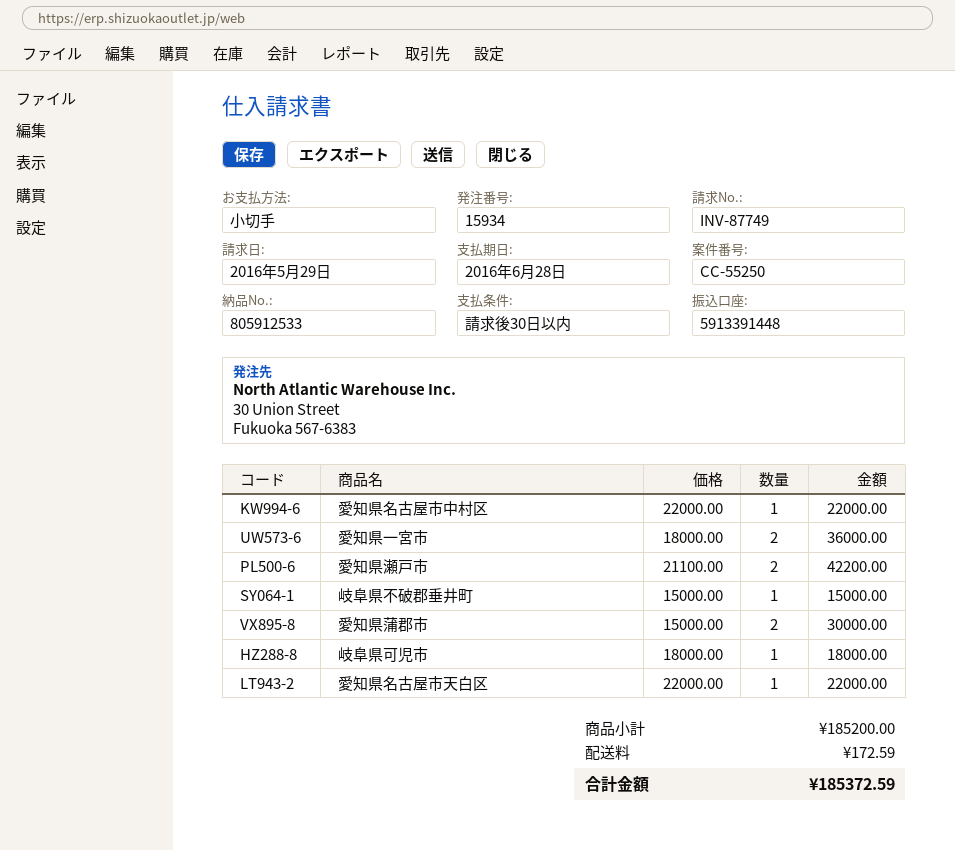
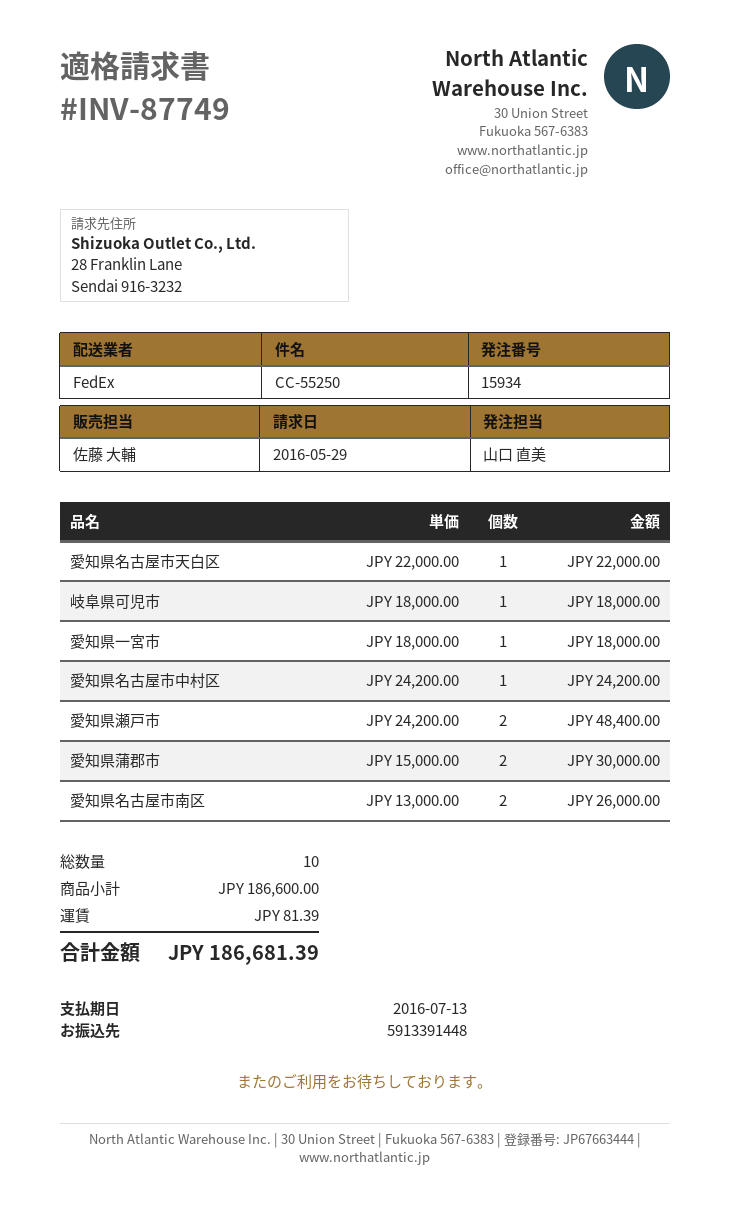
due date: 2016-06-28 -> 2016-07-13
愛知県名古屋市中村区: 1 x 22000.00 = 22000.00 -> 1 x 24200.00 = 24200.00
愛知県一宮市: 2 x 18000.00 = 36000.00 -> 1 x 18000.00 = 18000.00
愛知県瀬戸市: 2 x 21100.00 = 42200.00 -> 2 x 24200.00 = 48400.00
岐阜県不破郡垂井町: 1 x 15000.00 = 15000.00 -> none
愛知県名古屋市南区: none -> 2 x 13000.00 = 26000.00
subtotal: 185200.00 -> 186600.00
shipping: 172.59 -> 81.39
total: 185372.59 -> 186681.39

